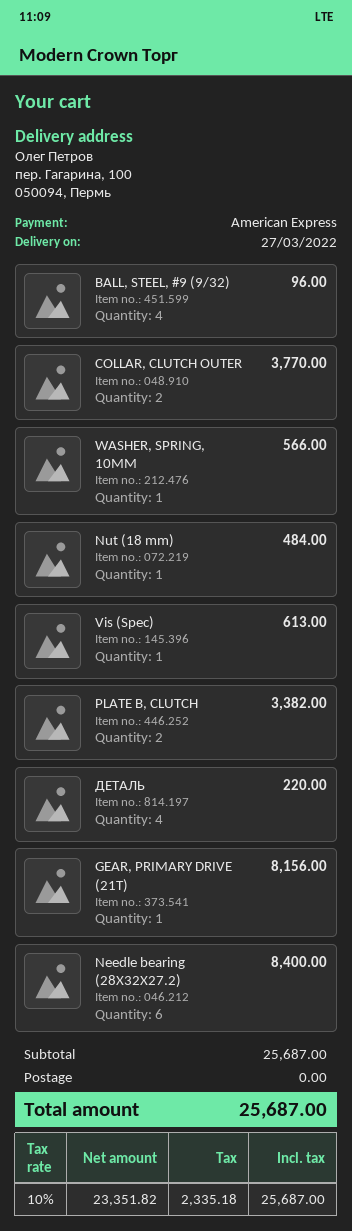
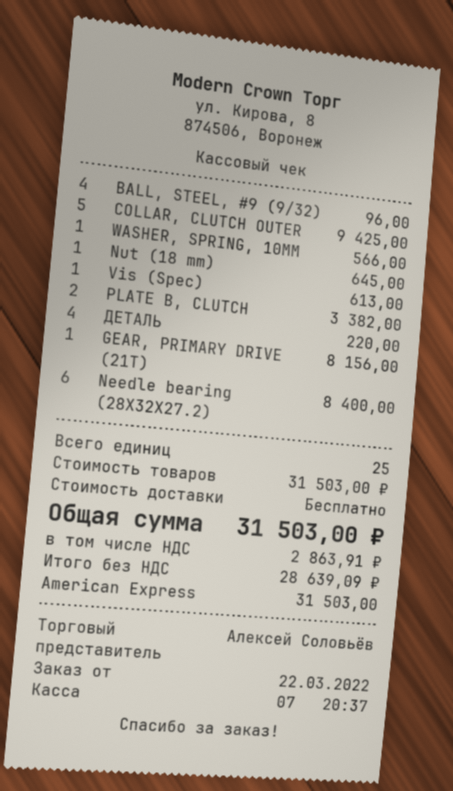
COLLAR, CLUTCH OUTER: 2 for 3770.00 -> 5 for 9425.00
Nut (18 mm): 1 for 484.00 -> 1 for 645.00
subtotal: 25687.00 -> 31503.00
net: 23351.82 -> 28639.09
tax: 2335.18 -> 2863.91
total: 25687.00 -> 31503.00

